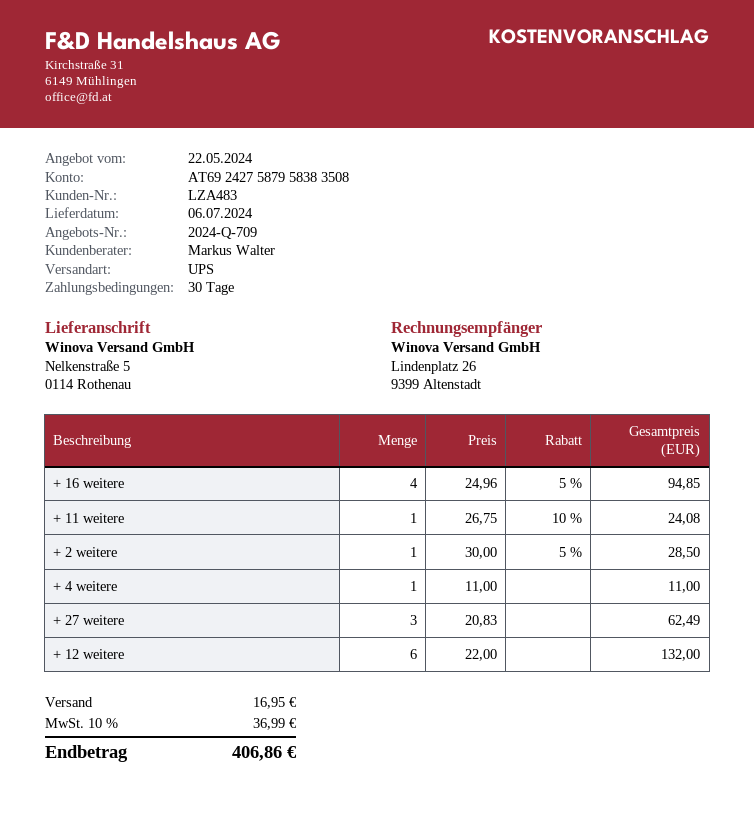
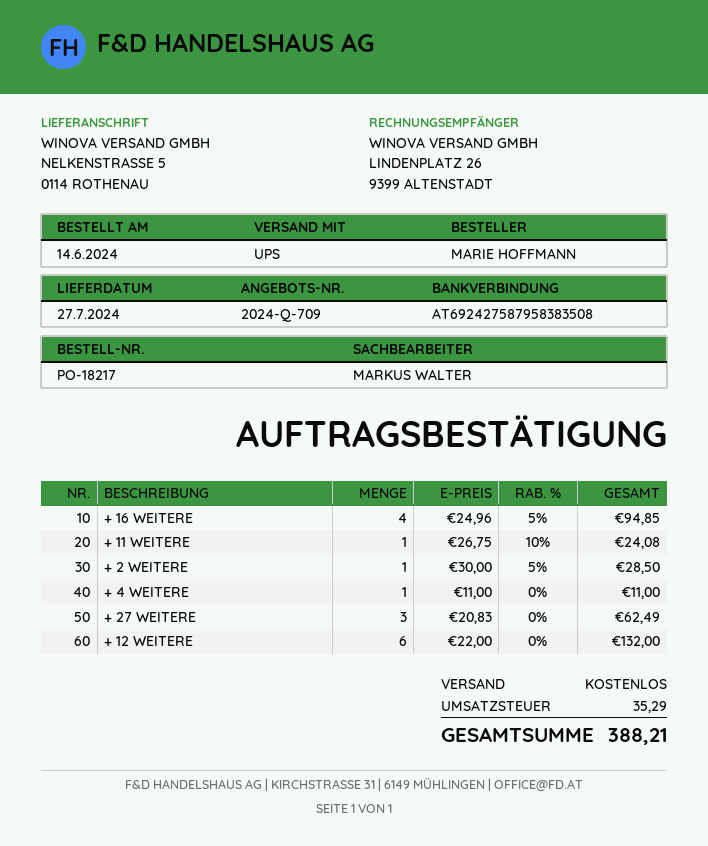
delivery date: 2024-07-06 -> 2024-07-27
shipping: 16.95 -> 0.00
tax: 36.99 -> 35.29
total: 406.86 -> 388.21

